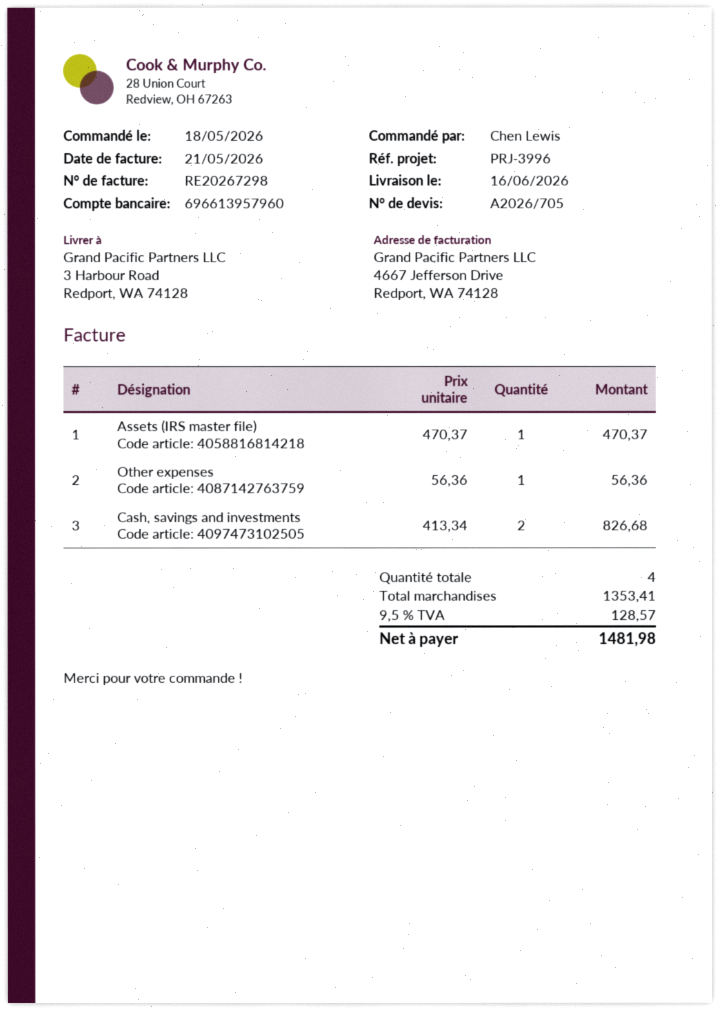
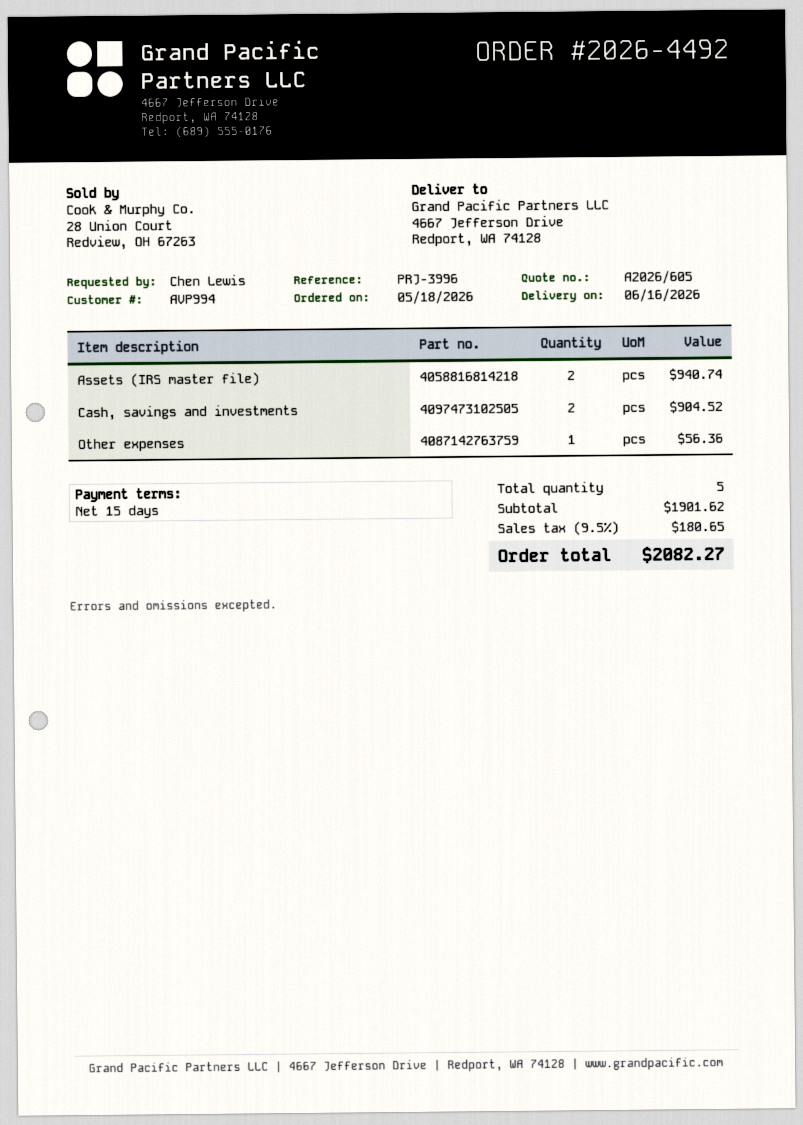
quote number: A2026/705 -> A2026/605
ship to: 3 Harbour Road, Redport, WA 74128 -> 4667 Jefferson Drive, Redport, WA 74128
Assets (IRS master file): 1 for 470.37 -> 2 for 940.74
Cash, savings and investments: 2 for 826.68 -> 2 for 904.52
total quantity: 4 -> 5
subtotal: 1353.41 -> 1901.62
tax: 9.5% = 128.57 -> 9.5% = 180.65
total: 1481.98 -> 2082.27

